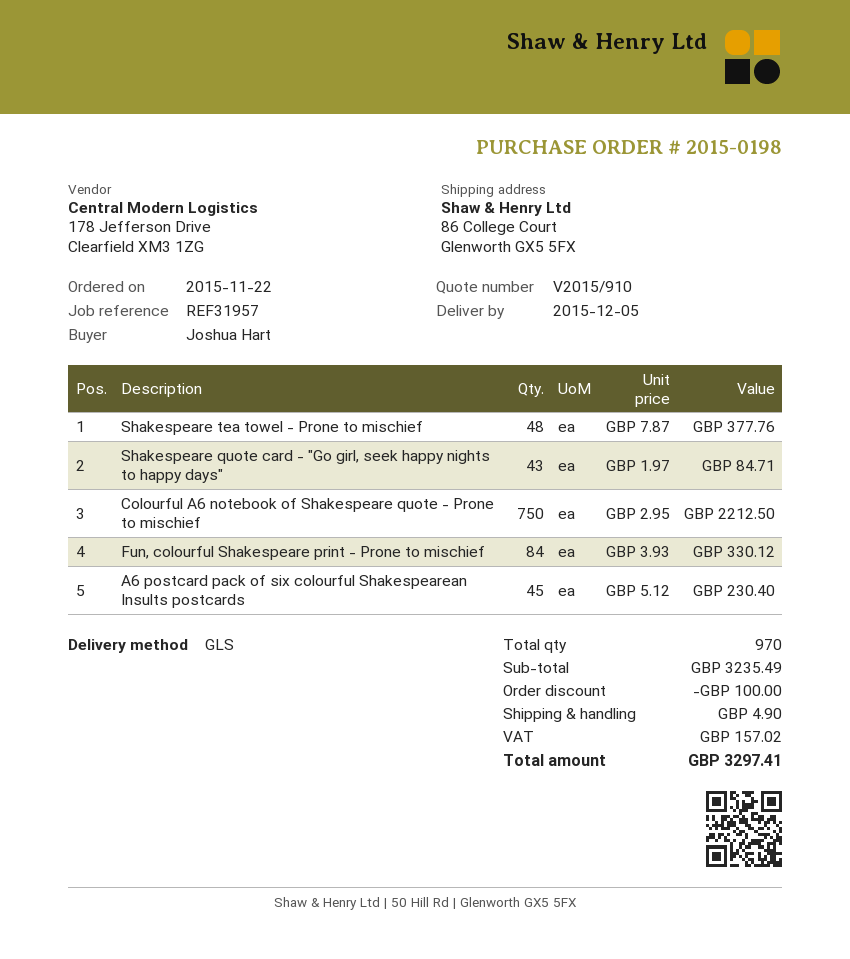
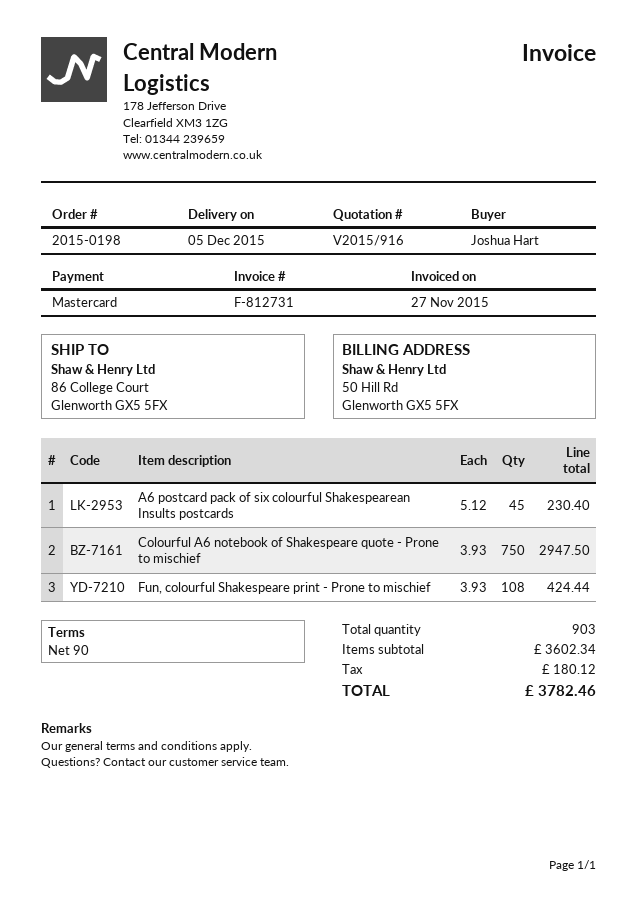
quote number: V2015/910 -> V2015/916
Shakespeare tea towel - Prone to mischief: 48 x 7.87 = 377.76 -> none
Shakespeare quote card - "Go girl, seek happy nights to happy days": 43 x 1.97 = 84.71 -> none
Colourful A6 notebook of Shakespeare quote - Prone to mischief: 750 x 2.95 = 2212.50 -> 750 x 3.93 = 2947.50
Fun, colourful Shakespeare print - Prone to mischief: 84 x 3.93 = 330.12 -> 108 x 3.93 = 424.44
total quantity: 970 -> 903
subtotal: 3235.49 -> 3602.34
discount: 100.00 -> none
shipping: 4.90 -> none
tax: 157.02 -> 180.12
total: 3297.41 -> 3782.46

